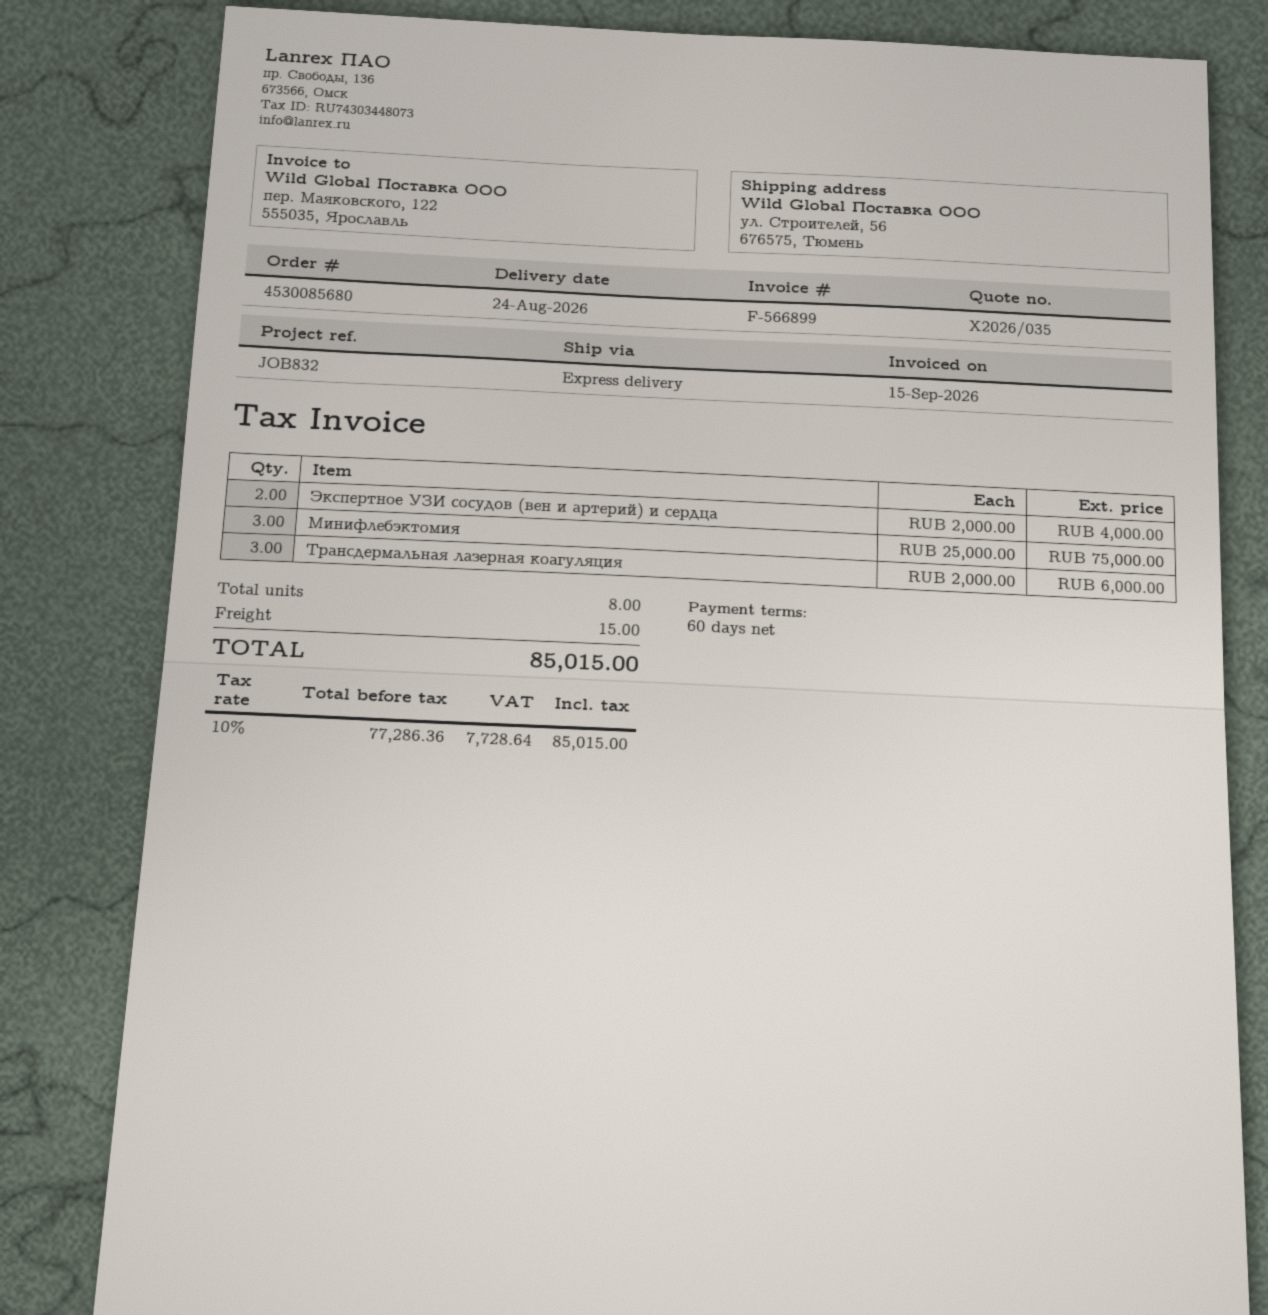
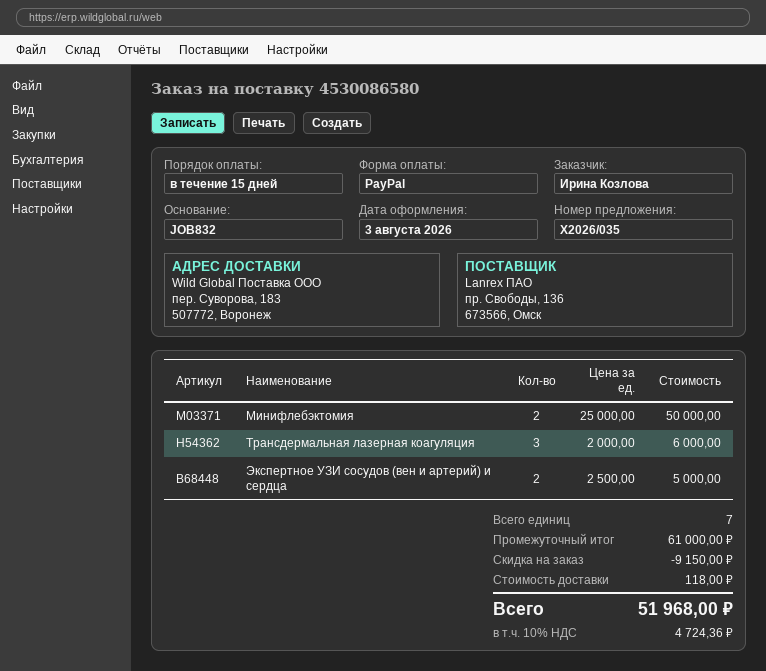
order number: 4530085680 -> 4530086580
payment terms: 60 days -> 15 days
ship to: ул. Строителей, 56, 676575, Тюмень -> пер. Суворова, 183, 507772, Воронеж
Экспертное УЗИ сосудов (вен и артерий) и сердца: 2 x 2000.00 = 4000.00 -> 2 x 2500.00 = 5000.00
Минифлебэктомия: 3 x 25000.00 = 75000.00 -> 2 x 25000.00 = 50000.00
total quantity: 8 -> 7
discount: none -> 9150.00
shipping: 15.00 -> 118.00
tax: 10% = 7728.64 -> 10% = 4724.36
total: 85015.00 -> 51968.00

